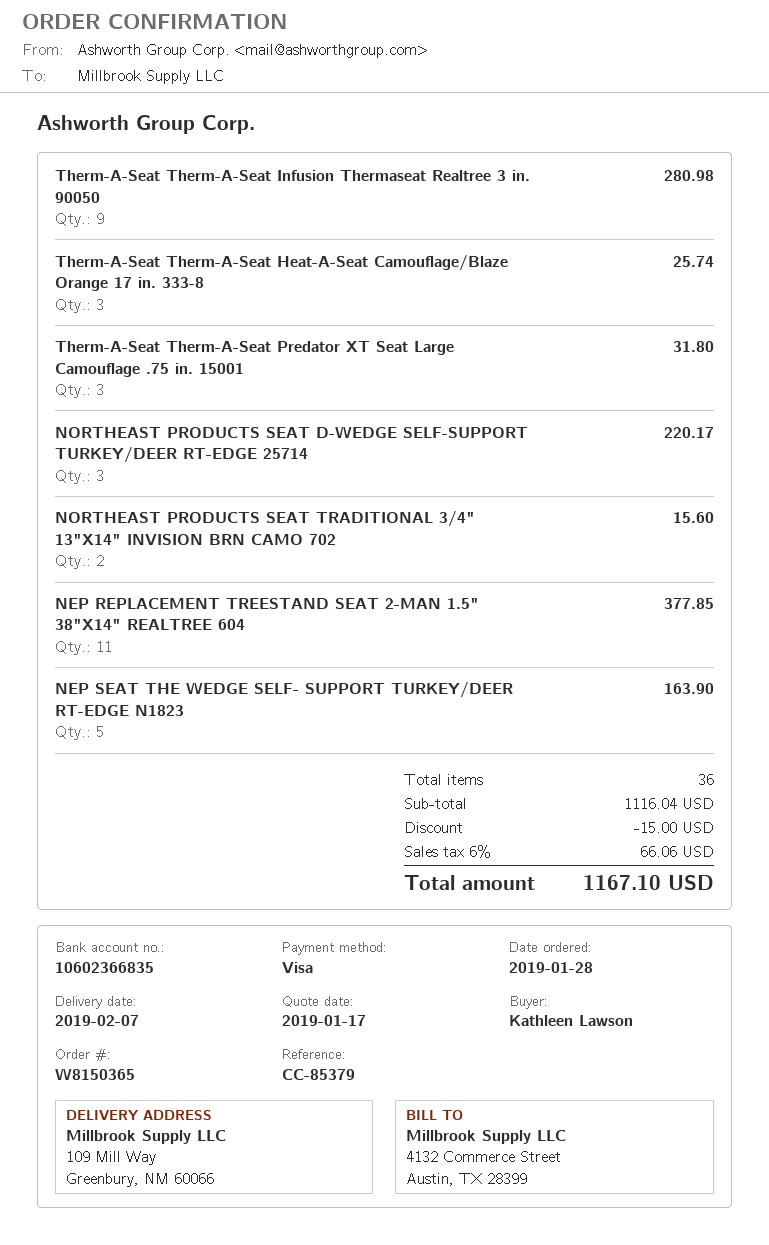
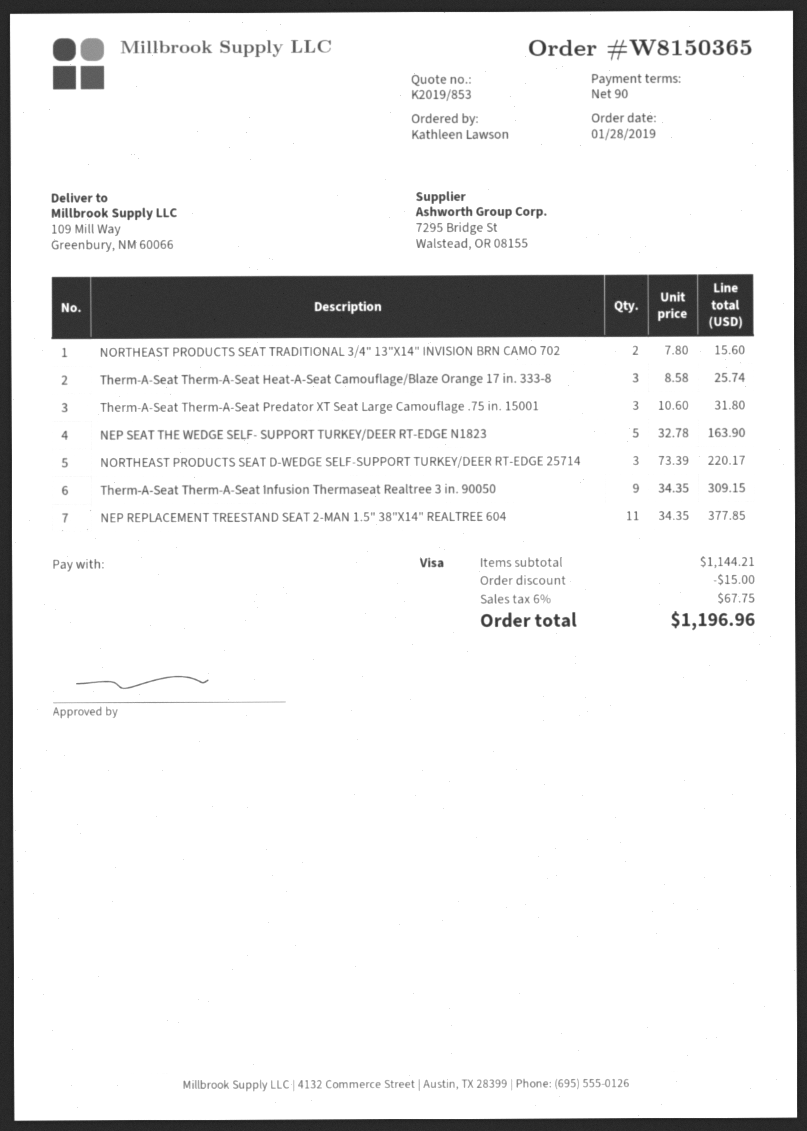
Therm-A-Seat Therm-A-Seat Infusion Thermaseat Realtree 3 in. 90050: 9 for 280.98 -> 9 for 309.15
subtotal: 1116.04 -> 1144.21
tax: 6% = 66.06 -> 6% = 67.75
total: 1167.10 -> 1196.96

